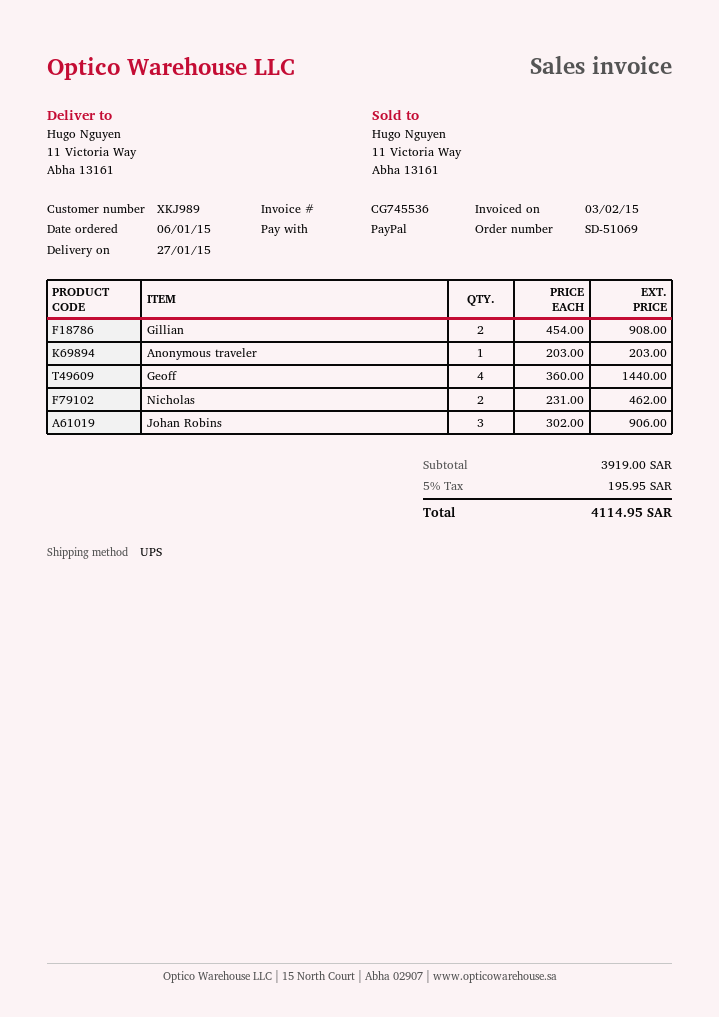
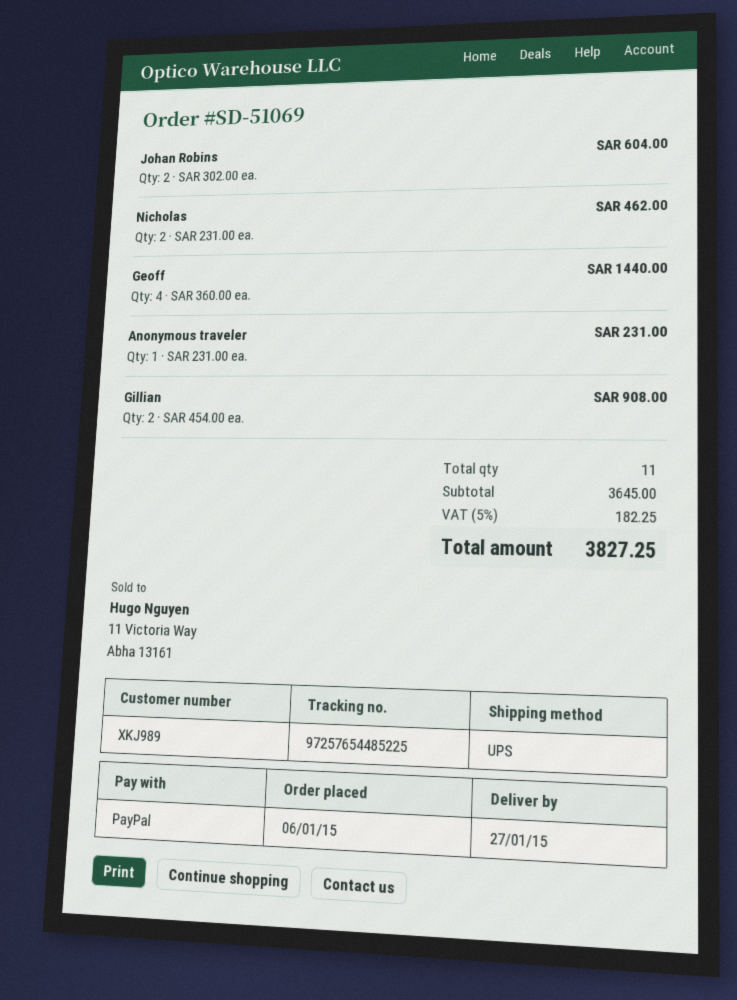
Anonymous traveler: 1 x 203.00 = 203.00 -> 1 x 231.00 = 231.00
Johan Robins: 3 x 302.00 = 906.00 -> 2 x 302.00 = 604.00
subtotal: 3919.00 -> 3645.00
tax: 5% = 195.95 -> 5% = 182.25
total: 4114.95 -> 3827.25

